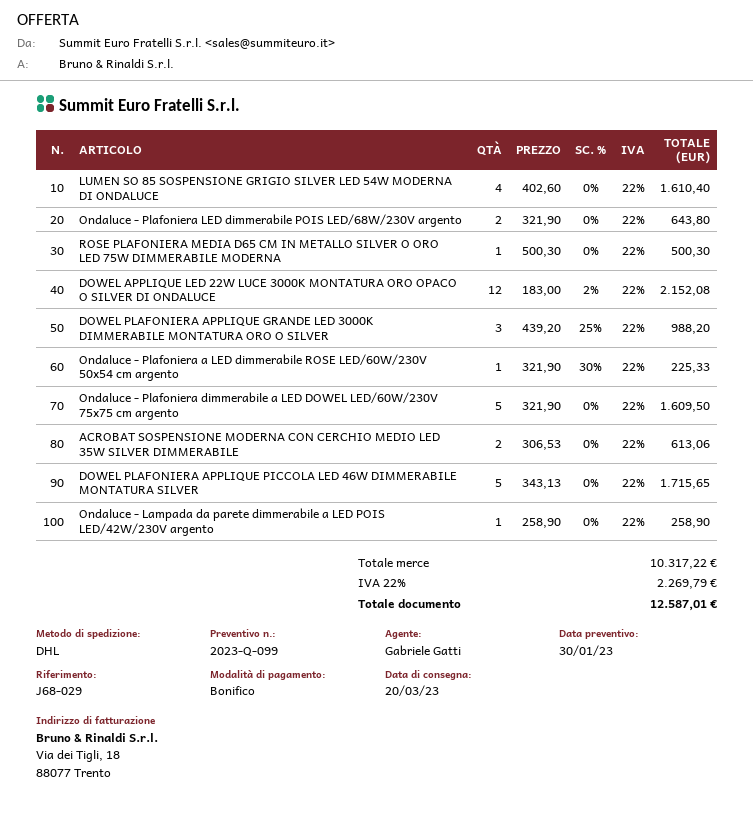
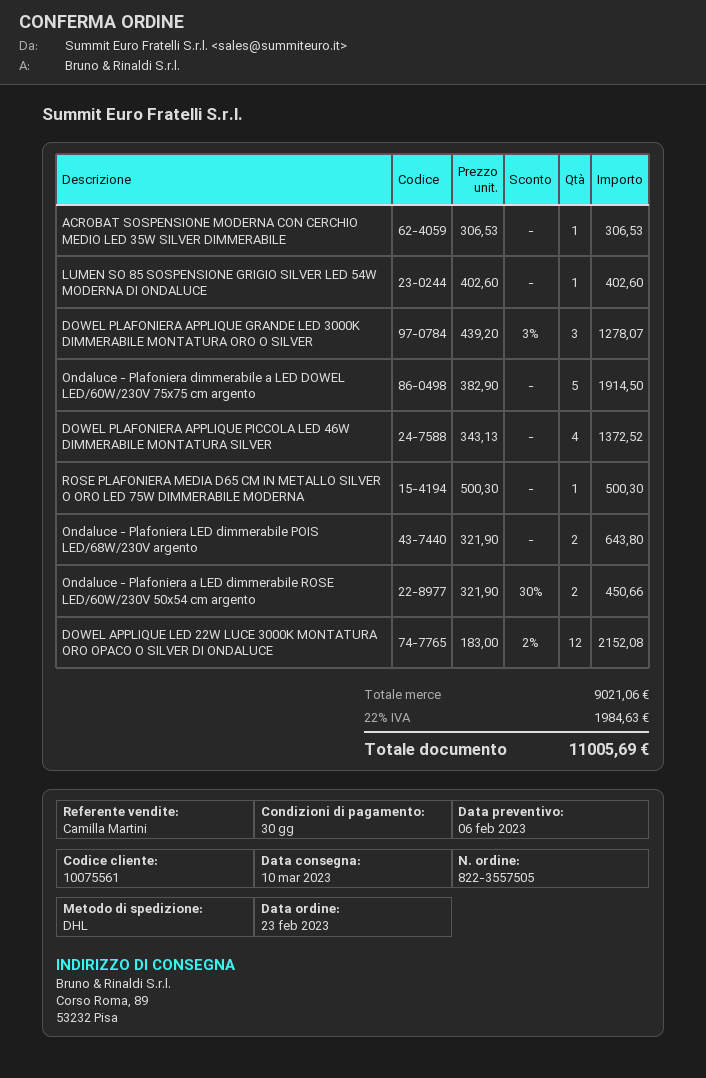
quote date: 2023-01-30 -> 2023-02-06
delivery date: 2023-03-20 -> 2023-03-10
sales rep: Gabriele Gatti -> Camilla Martini
LUMEN SO 85 SOSPENSIONE GRIGIO SILVER LED 54W MODERNA DI ONDALUCE: 4 x 402.60 = 1610.40 -> 1 x 402.60 = 402.60
DOWEL PLAFONIERA APPLIQUE GRANDE LED 3000K DIMMERABILE MONTATURA ORO O SILVER: 3 x 439.20 - 25% = 988.20 -> 3 x 439.20 - 3% = 1278.07
Ondaluce - Plafoniera a LED dimmerabile ROSE LED/60W/230V 50x54 cm argento: 1 x 321.90 - 30% = 225.33 -> 2 x 321.90 - 30% = 450.66
Ondaluce - Plafoniera dimmerabile a LED DOWEL LED/60W/230V 75x75 cm argento: 5 x 321.90 = 1609.50 -> 5 x 382.90 = 1914.50
ACROBAT SOSPENSIONE MODERNA CON CERCHIO MEDIO LED 35W SILVER DIMMERABILE: 2 x 306.53 = 613.06 -> 1 x 306.53 = 306.53
DOWEL PLAFONIERA APPLIQUE PICCOLA LED 46W DIMMERABILE MONTATURA SILVER: 5 x 343.13 = 1715.65 -> 4 x 343.13 = 1372.52
Ondaluce - Lampada da parete dimmerabile a LED POIS LED/42W/230V argento: 1 x 258.90 = 258.90 -> none
subtotal: 10317.22 -> 9021.06
tax: 22% = 2269.79 -> 22% = 1984.63
total: 12587.01 -> 11005.69

